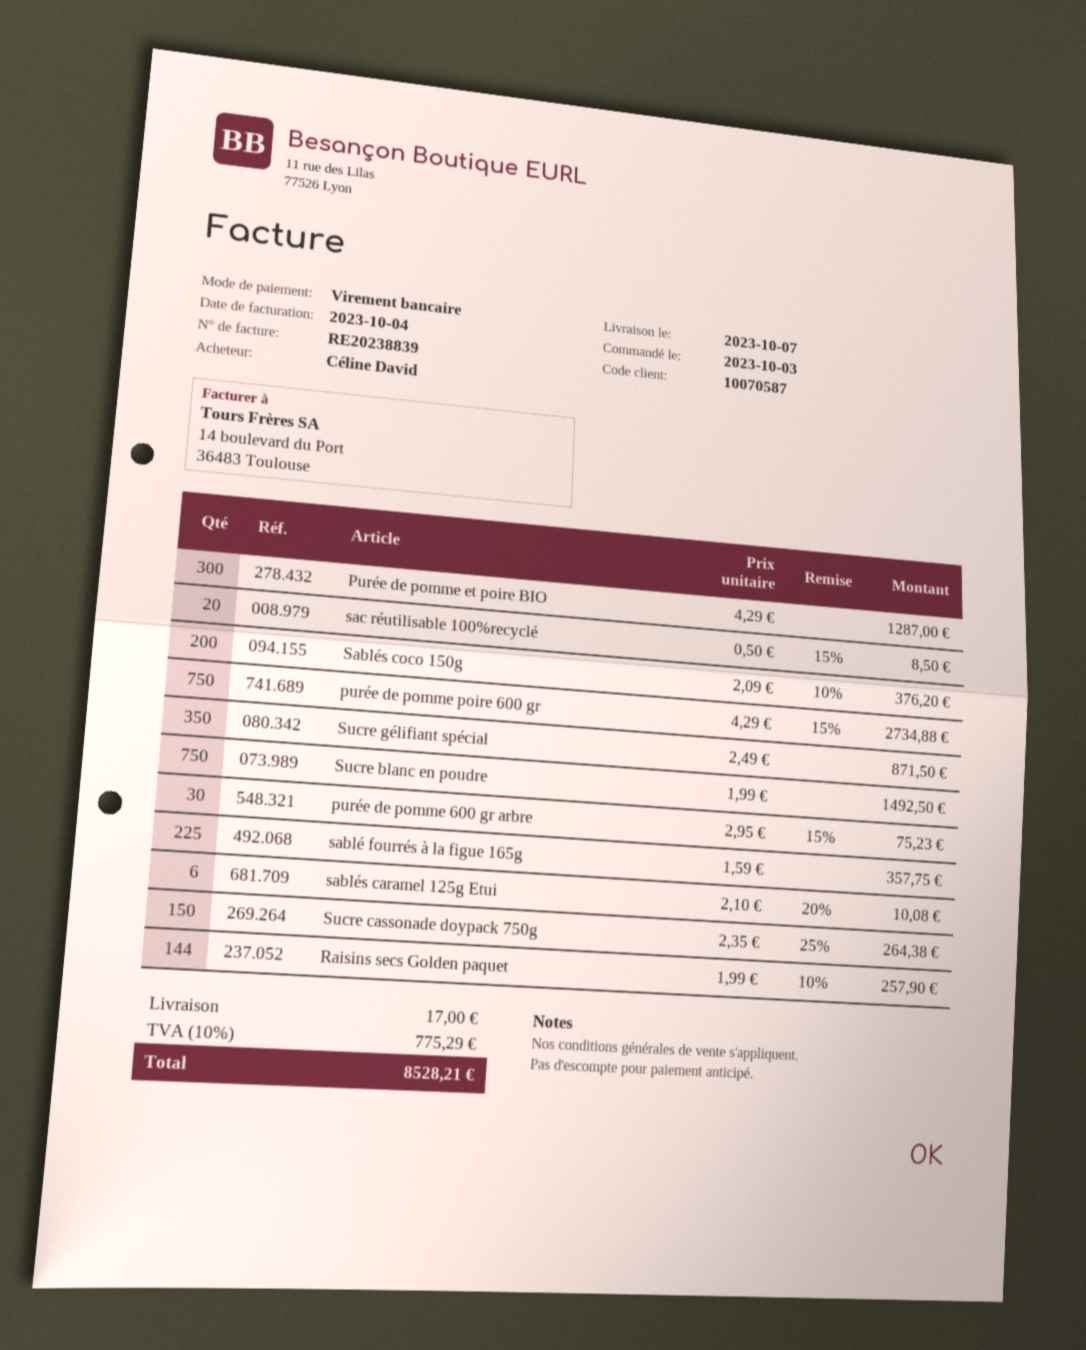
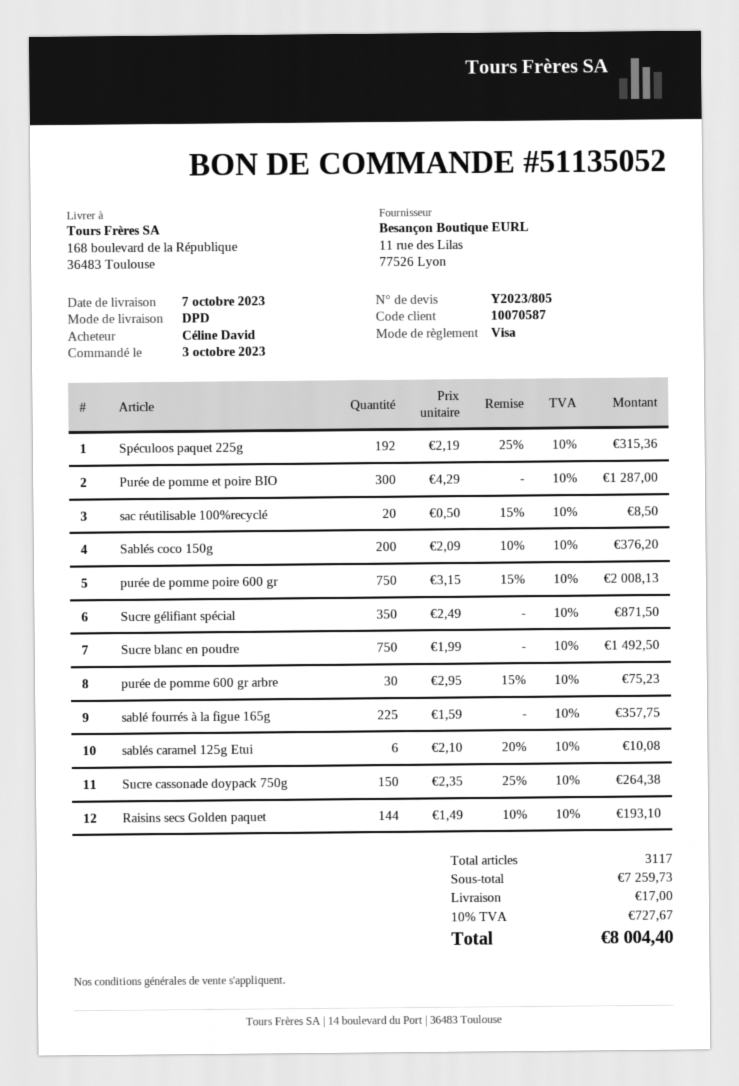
payment method: bank transfer -> Visa
purée de pomme poire 600 gr: 750 x 4.29 - 15% = 2734.88 -> 750 x 3.15 - 15% = 2008.13
Raisins secs Golden paquet: 144 x 1.99 - 10% = 257.90 -> 144 x 1.49 - 10% = 193.10
Spéculoos paquet 225g: none -> 192 x 2.19 - 25% = 315.36
tax: 10% = 775.29 -> 10% = 727.67
total: 8528.21 -> 8004.40

